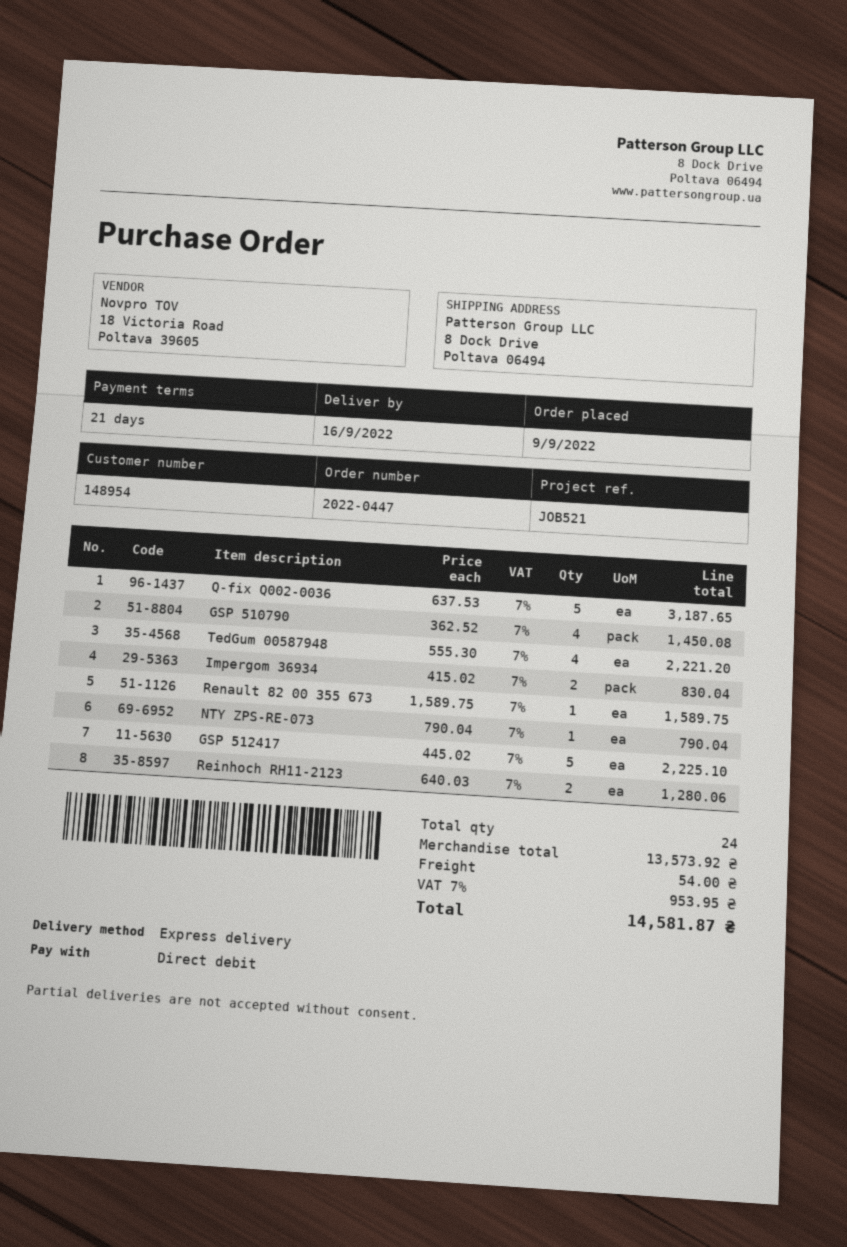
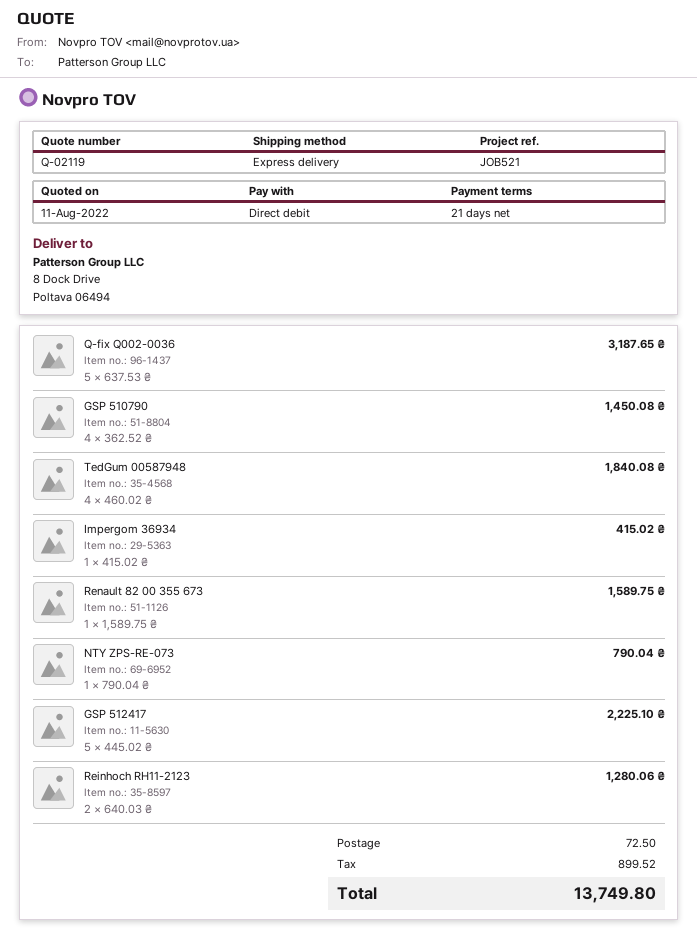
TedGum 00587948: 4 x 555.30 = 2221.20 -> 4 x 460.02 = 1840.08
Impergom 36934: 2 x 415.02 = 830.04 -> 1 x 415.02 = 415.02
shipping: 54.00 -> 72.50
tax: 953.95 -> 899.52
total: 14581.87 -> 13749.80

